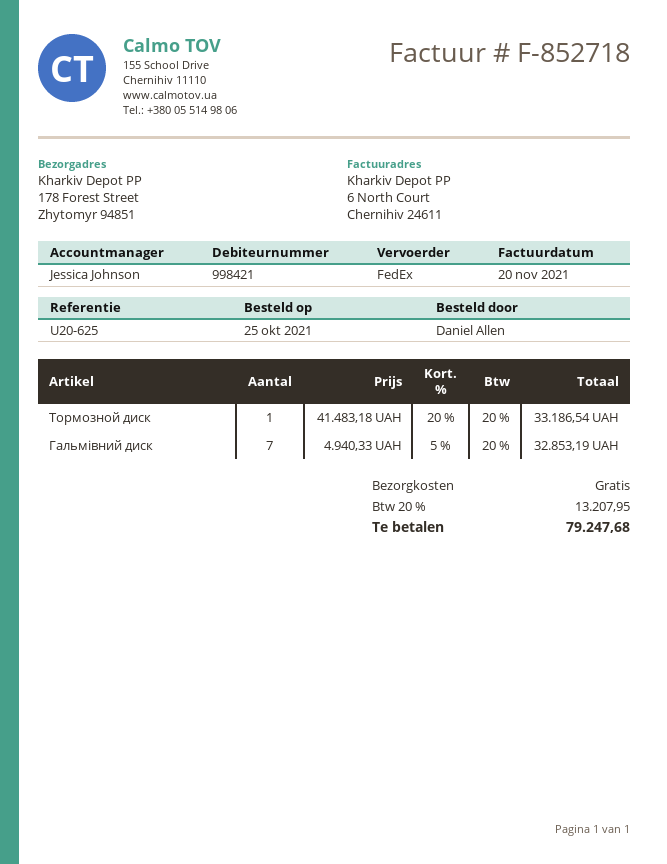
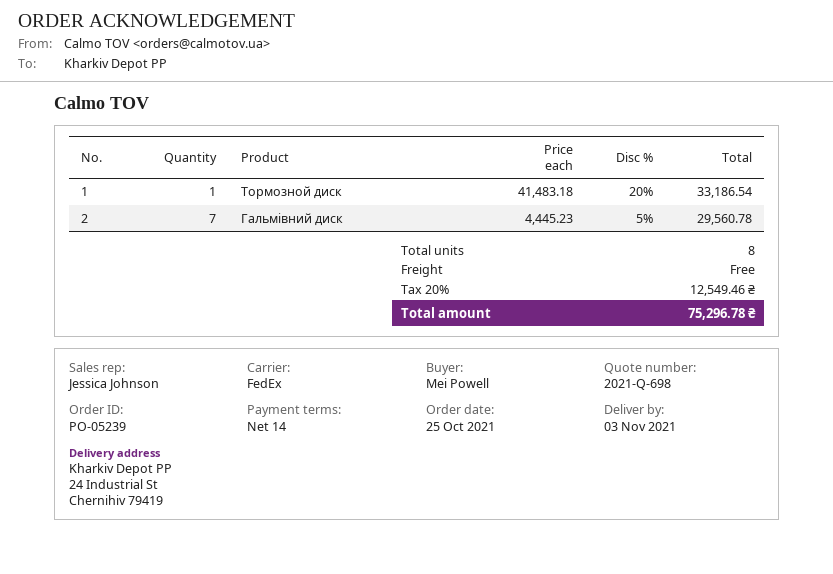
ordered by: Daniel Allen -> Mei Powell
ship to: 178 Forest Street, Zhytomyr 94851 -> 24 Industrial St, Chernihiv 79419
Гальмівний диск: 7 x 4940.33 - 5% = 32853.19 -> 7 x 4445.23 - 5% = 29560.78
tax: 20% = 13207.95 -> 20% = 12549.46
total: 79247.68 -> 75296.78

